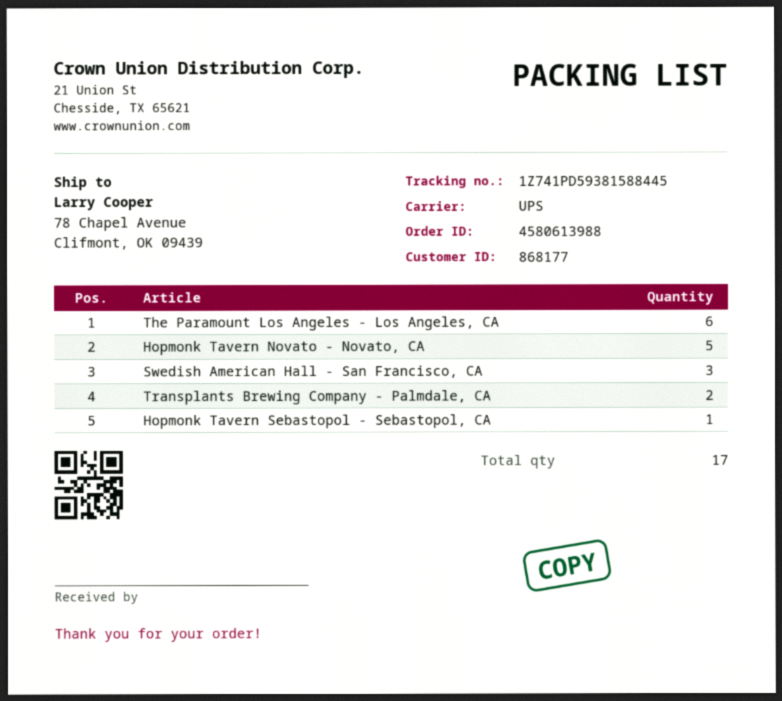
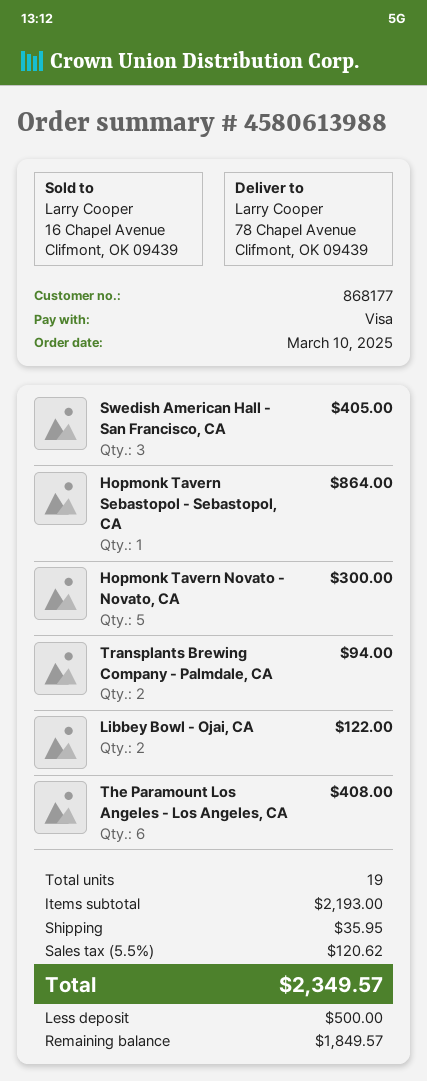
Libbey Bowl - Ojai, CA: none -> 2
total quantity: 17 -> 19

